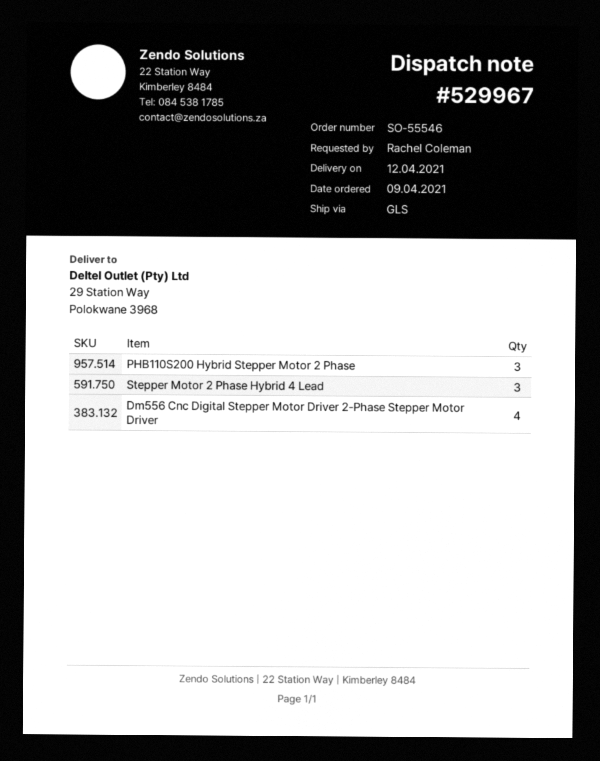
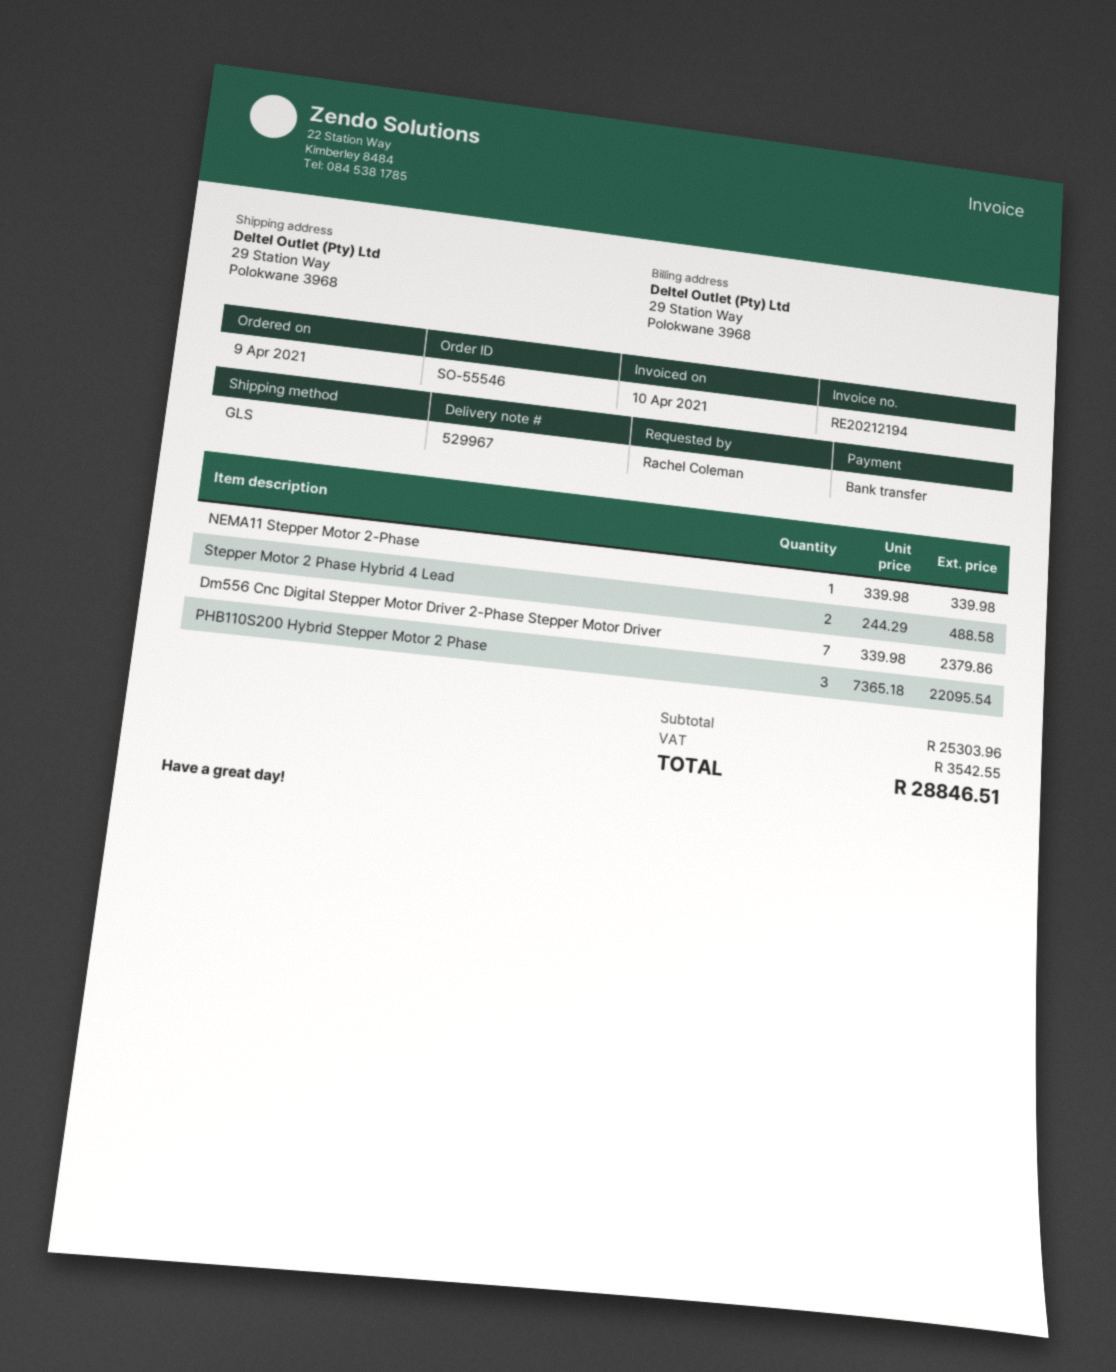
Stepper Motor 2 Phase Hybrid 4 Lead: 3 -> 2
Dm556 Cnc Digital Stepper Motor Driver 2-Phase Stepper Motor Driver: 4 -> 7
NEMA11 Stepper Motor 2-Phase: none -> 1

